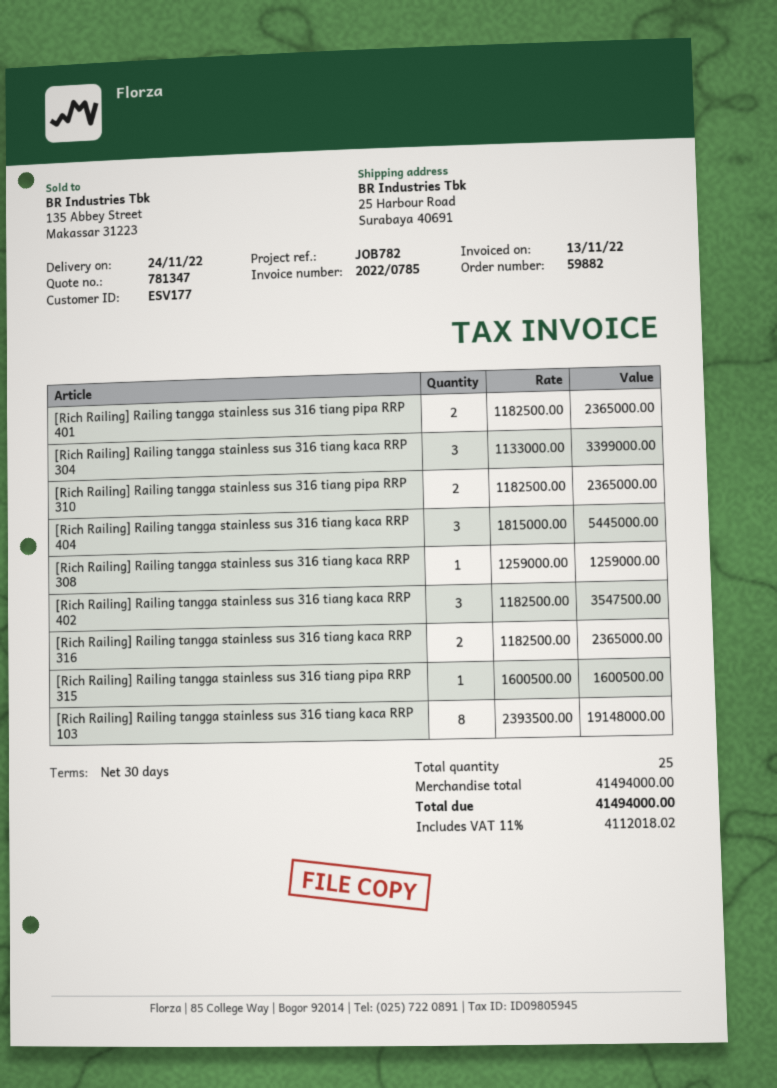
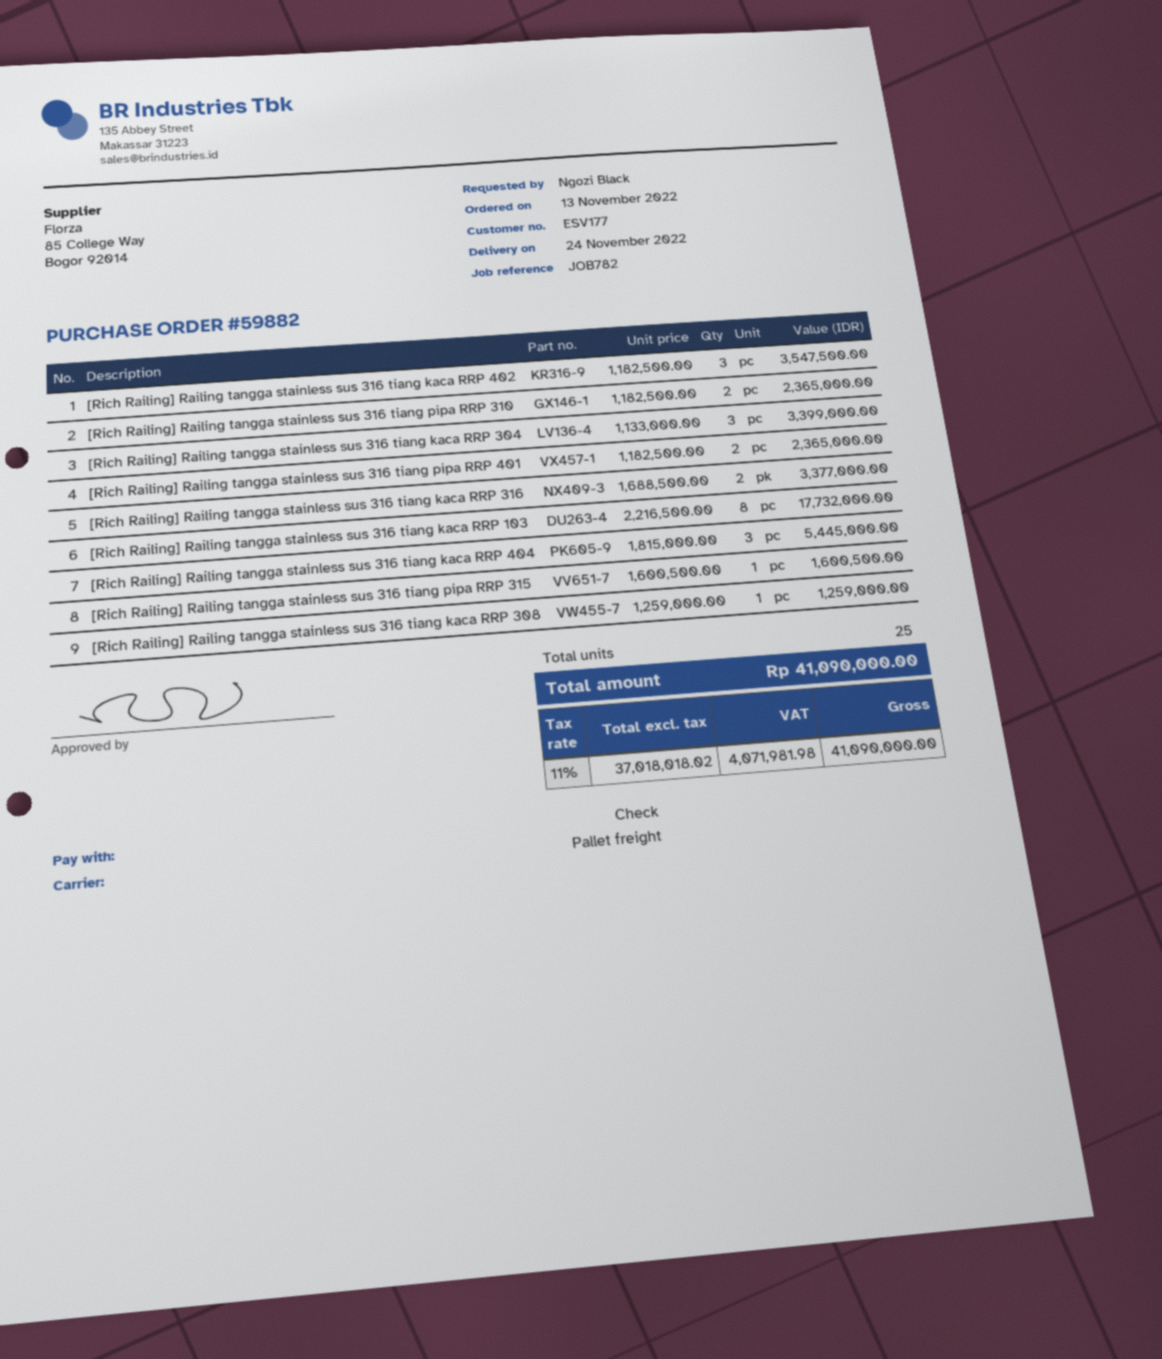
[Rich Railing] Railing tangga stainless sus 316 tiang kaca RRP 316: 2 x 1182500.00 = 2365000.00 -> 2 x 1688500.00 = 3377000.00
[Rich Railing] Railing tangga stainless sus 316 tiang kaca RRP 103: 8 x 2393500.00 = 19148000.00 -> 8 x 2216500.00 = 17732000.00
tax: 11% = 4112018.02 -> 11% = 4071981.98
total: 41494000.00 -> 41090000.00

